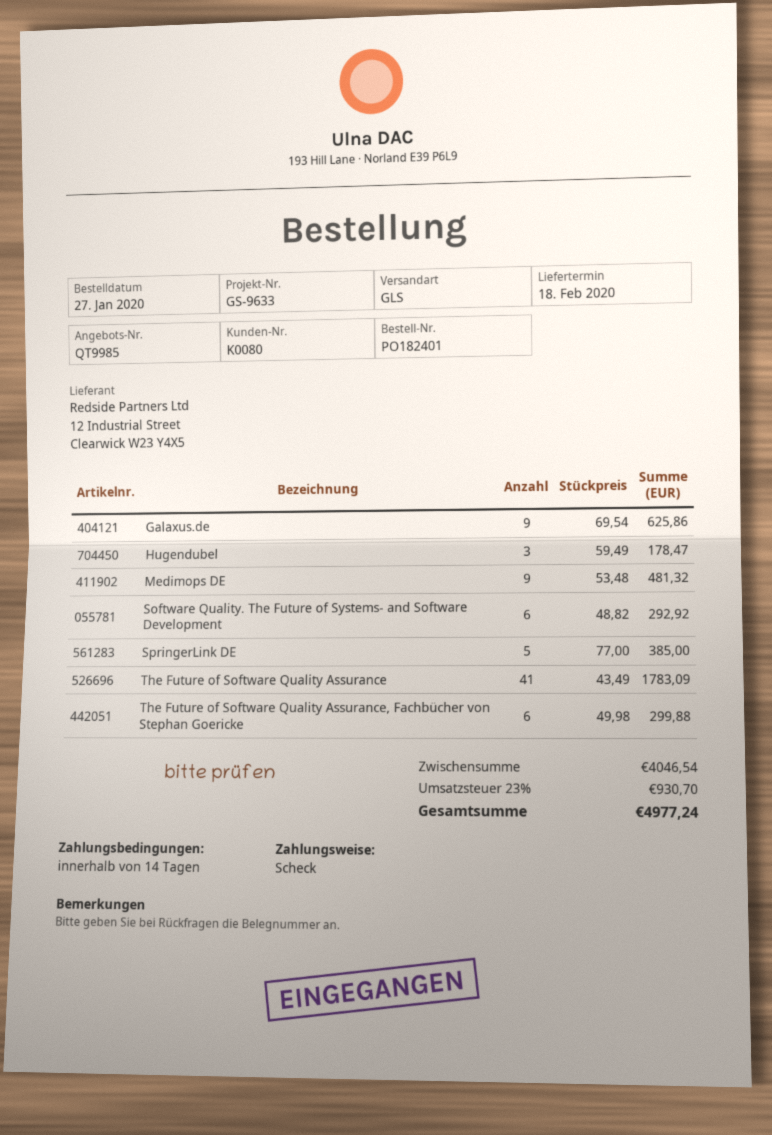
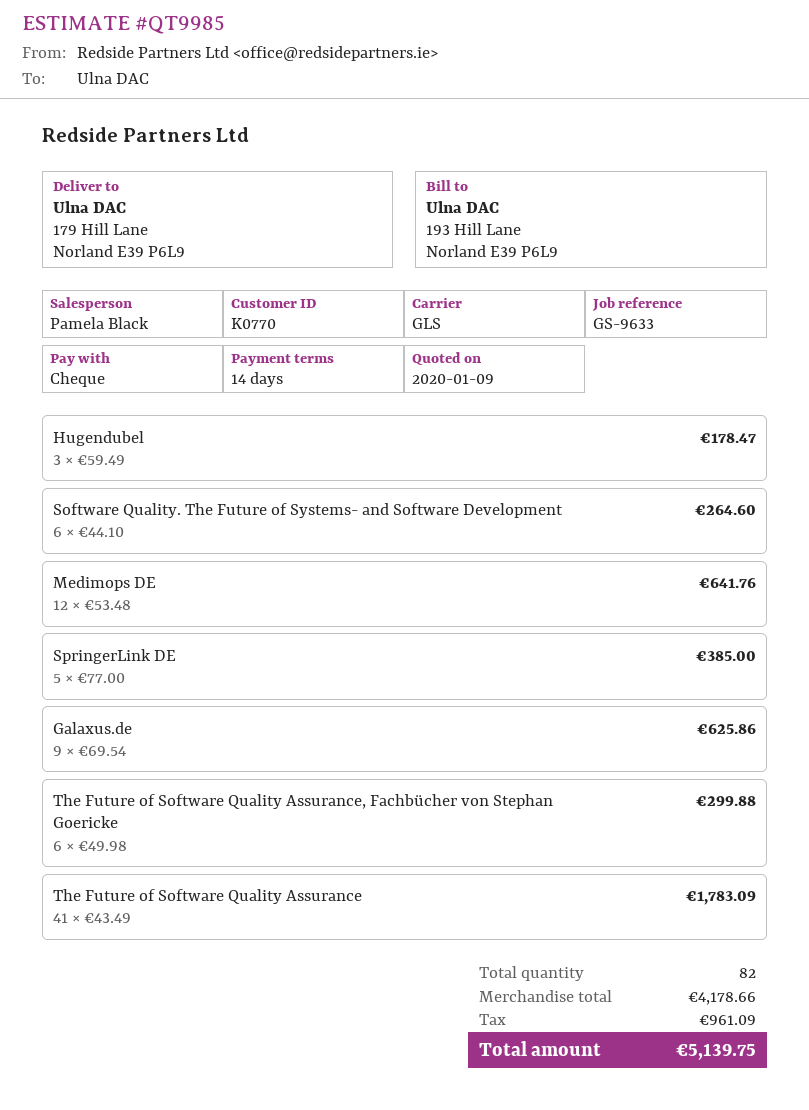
customer number: K0080 -> K0770
Medimops DE: 9 x 53.48 = 481.32 -> 12 x 53.48 = 641.76
Software Quality. The Future of Systems- and Software Development: 6 x 48.82 = 292.92 -> 6 x 44.10 = 264.60
subtotal: 4046.54 -> 4178.66
tax: 930.70 -> 961.09
total: 4977.24 -> 5139.75

